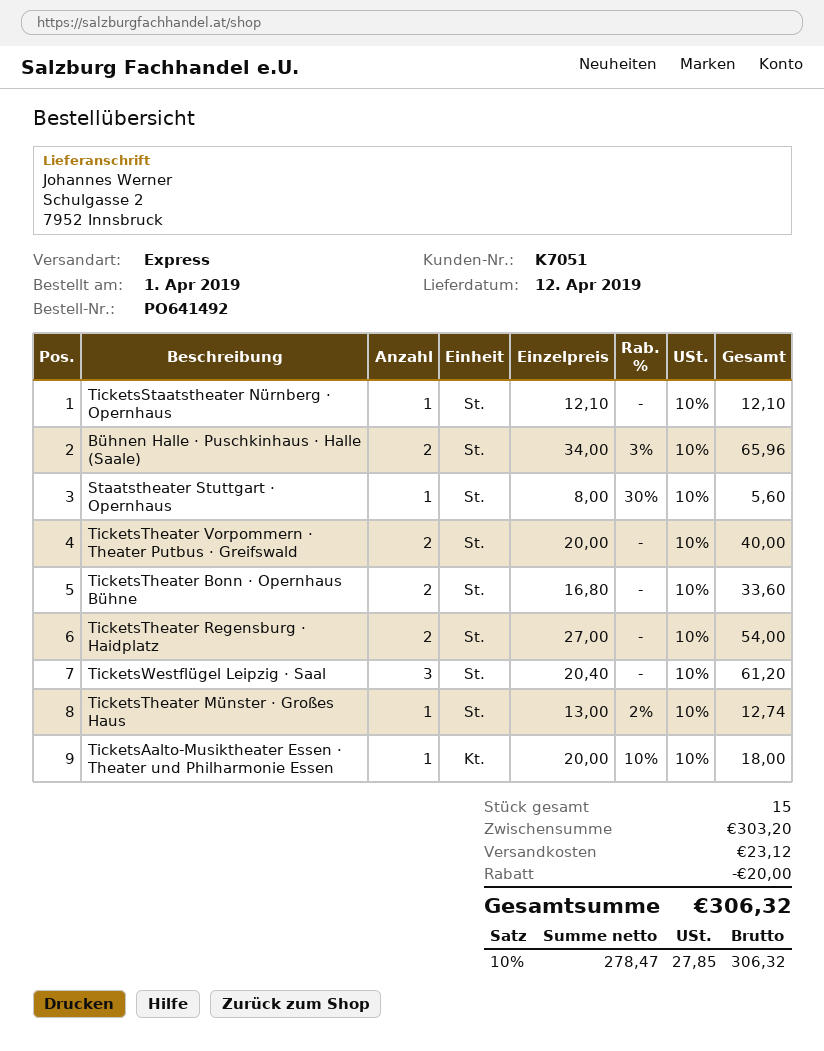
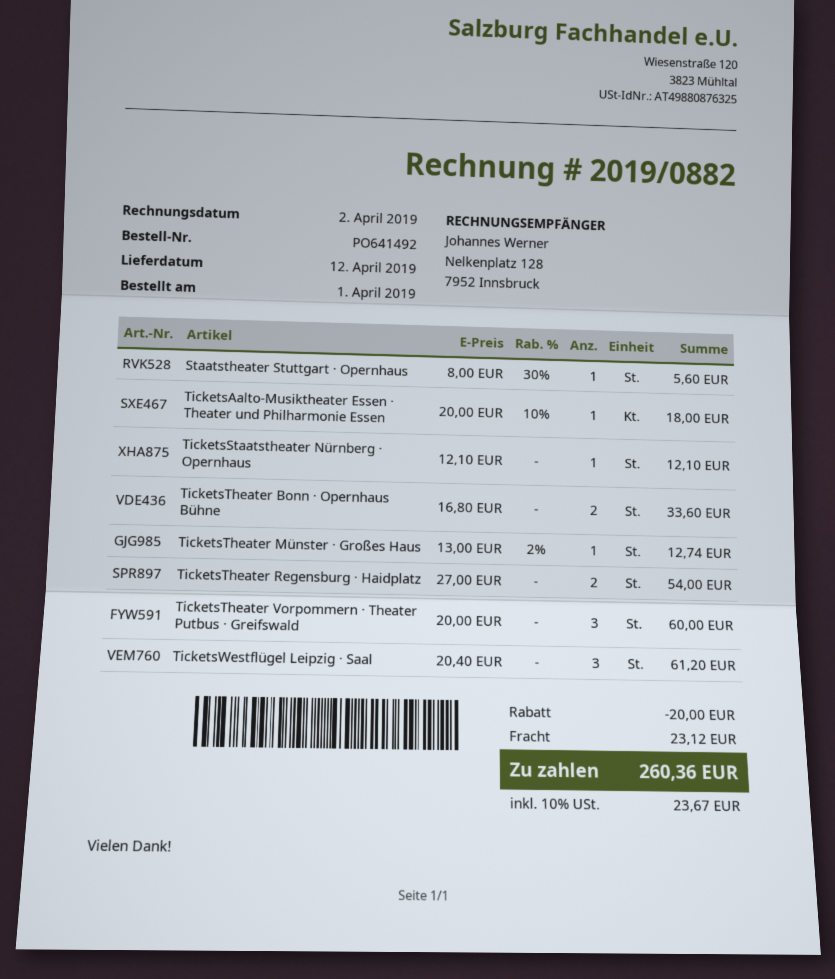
Bühnen Halle · Puschkinhaus · Halle (Saale): 2 x 34.00 - 3% = 65.96 -> none
TicketsTheater Vorpommern · Theater Putbus · Greifswald: 2 x 20.00 = 40.00 -> 3 x 20.00 = 60.00
tax: 10% = 27.85 -> 10% = 23.67
total: 306.32 -> 260.36

